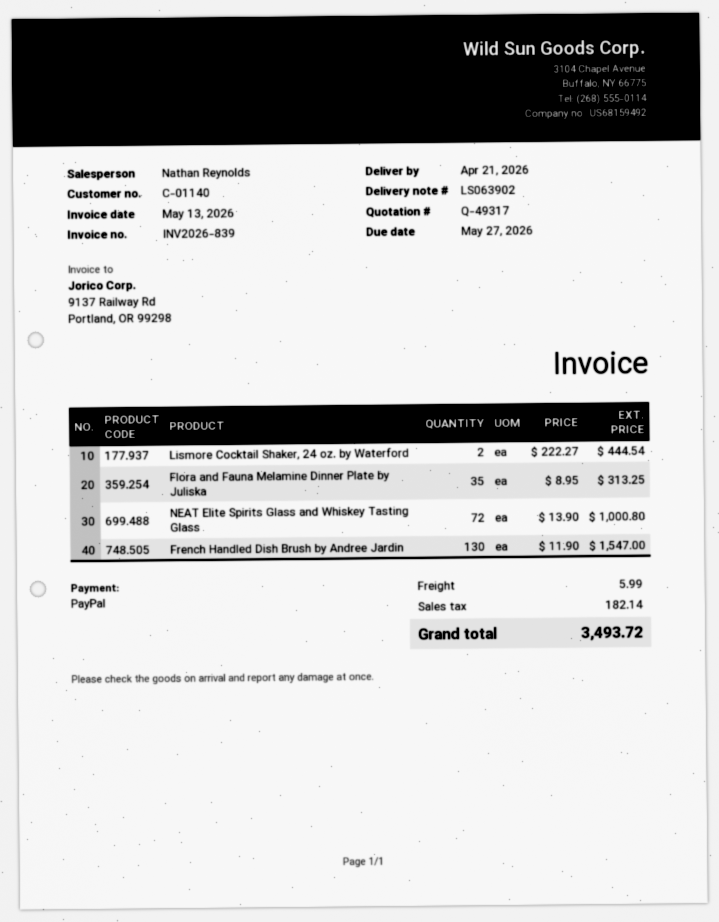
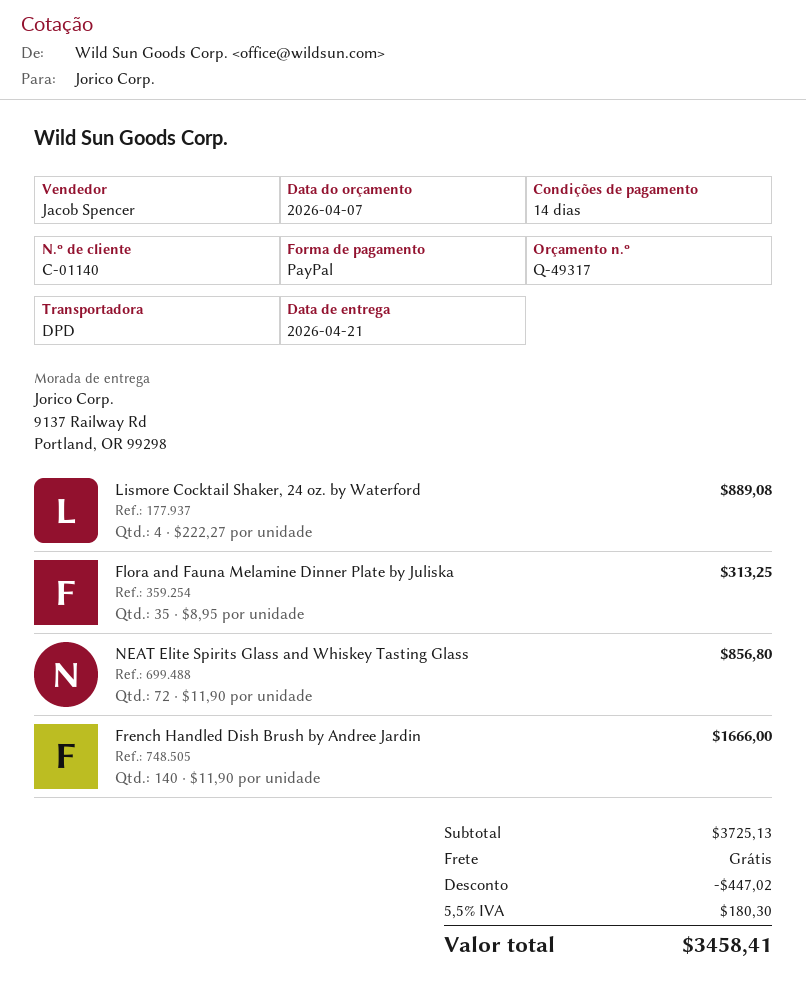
sales rep: Nathan Reynolds -> Jacob Spencer
Lismore Cocktail Shaker, 24 oz. by Waterford: 2 x 222.27 = 444.54 -> 4 x 222.27 = 889.08
NEAT Elite Spirits Glass and Whiskey Tasting Glass: 72 x 13.90 = 1000.80 -> 72 x 11.90 = 856.80
French Handled Dish Brush by Andree Jardin: 130 x 11.90 = 1547.00 -> 140 x 11.90 = 1666.00
discount: none -> 447.02
shipping: 5.99 -> 0.00
tax: 182.14 -> 180.30
total: 3493.72 -> 3458.41

